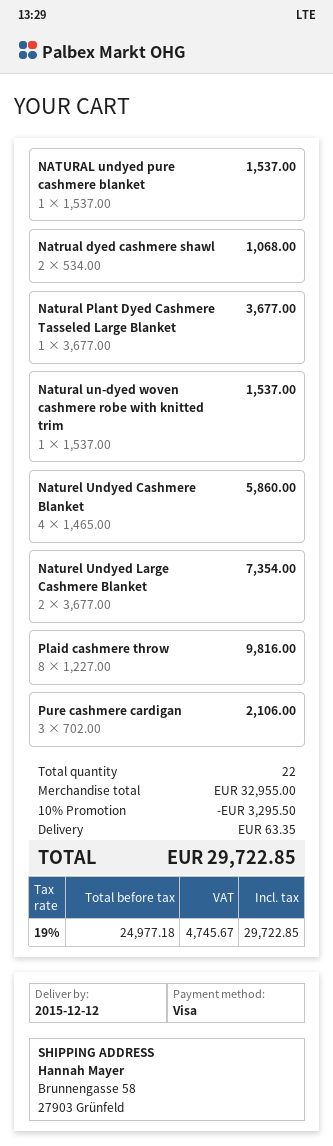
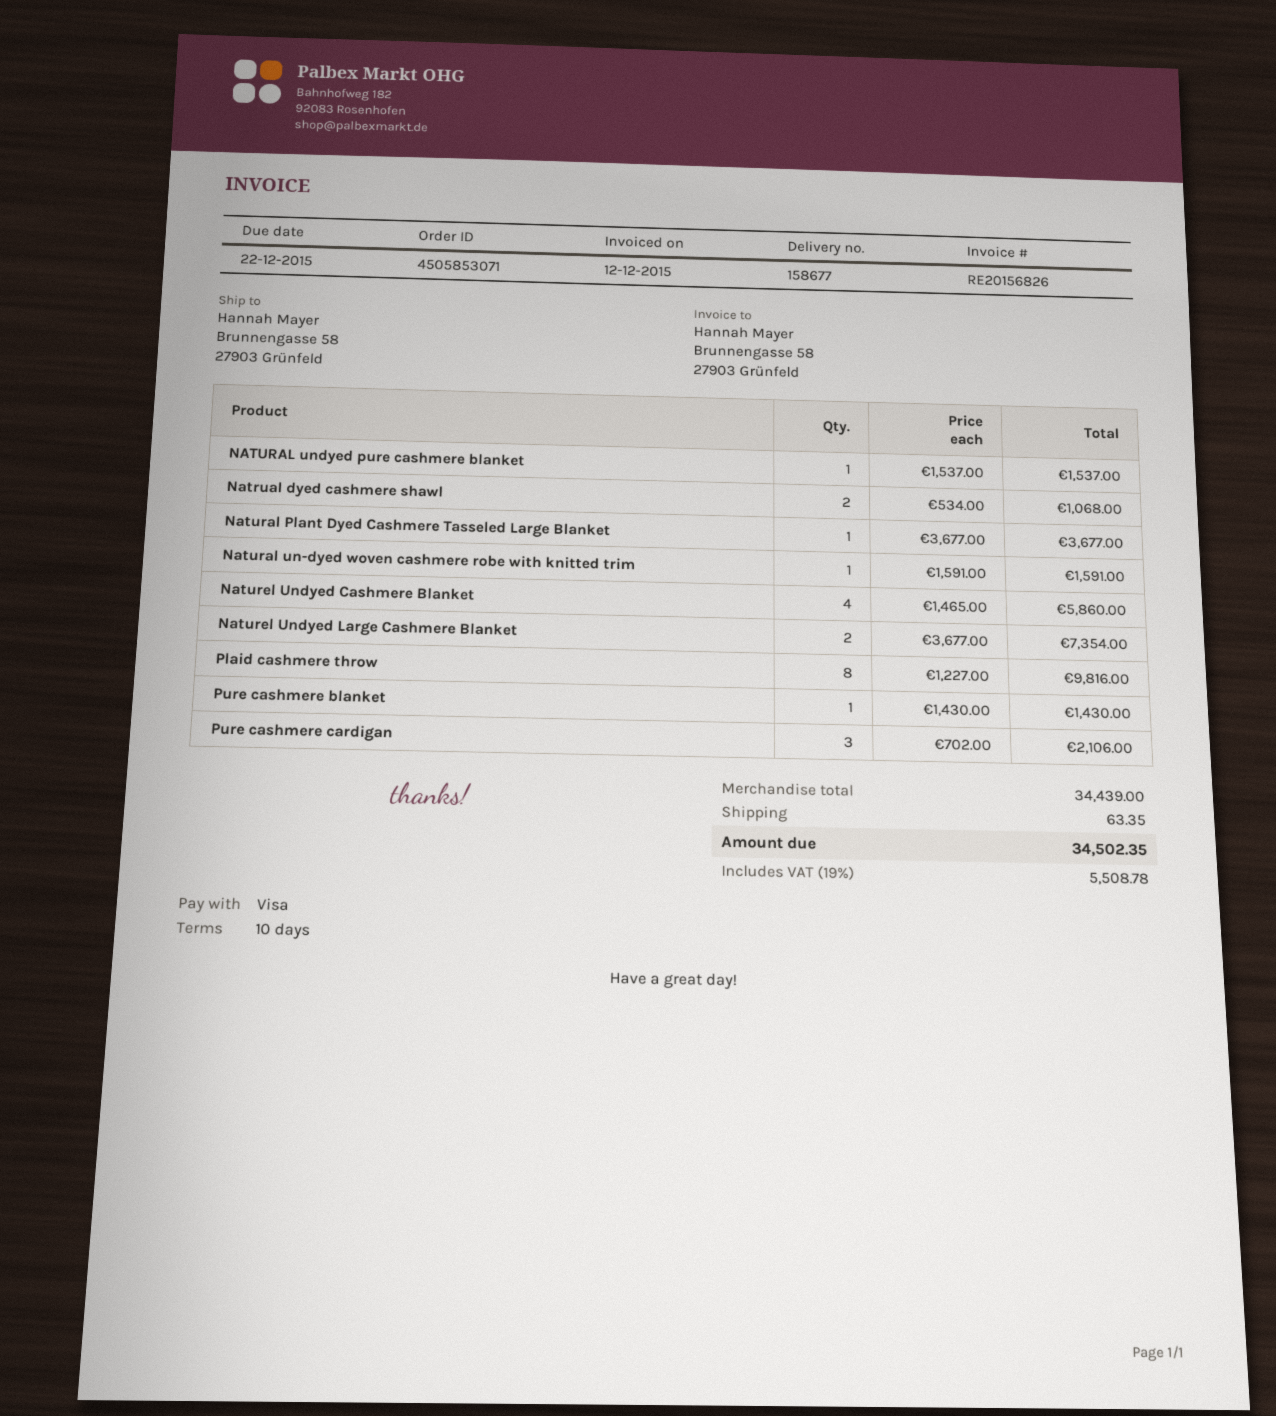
Natural un-dyed woven cashmere robe with knitted trim: 1 x 1537.00 = 1537.00 -> 1 x 1591.00 = 1591.00
Pure cashmere blanket: none -> 1 x 1430.00 = 1430.00
subtotal: 32955.00 -> 34439.00
discount: 10% = 3295.50 -> none
tax: 19% = 4745.67 -> 19% = 5508.78
total: 29722.85 -> 34502.35

